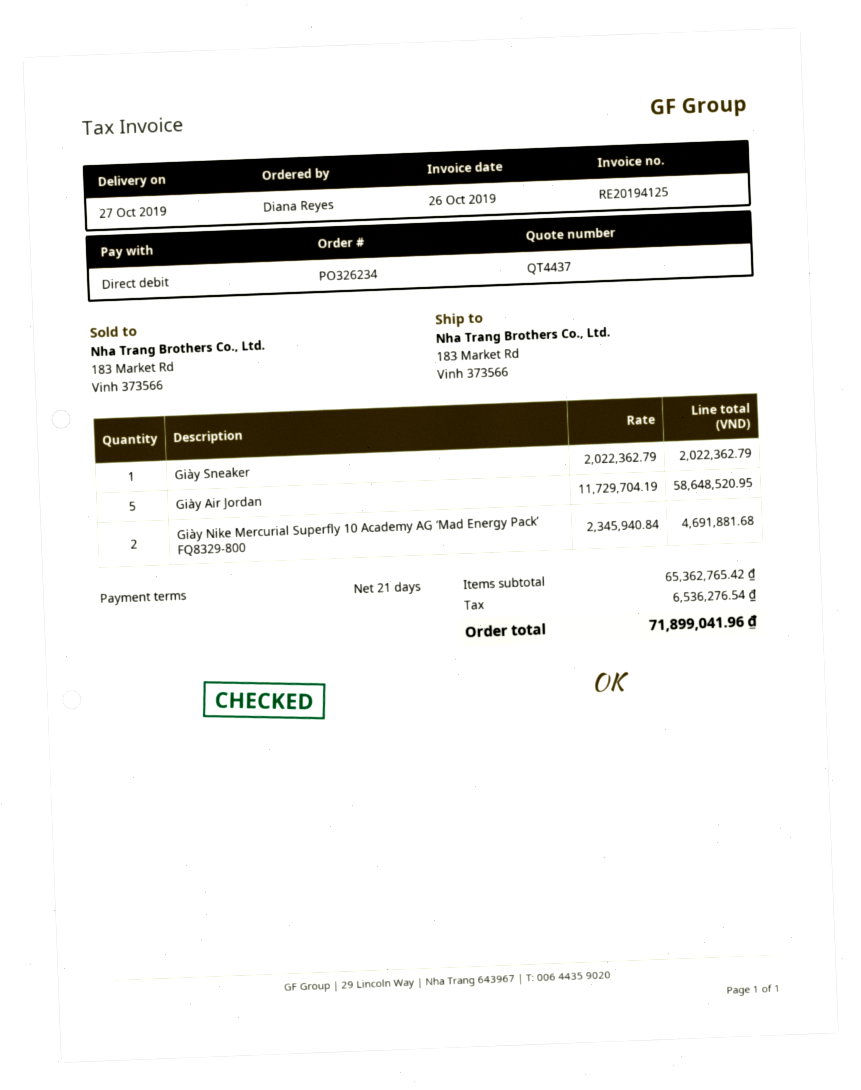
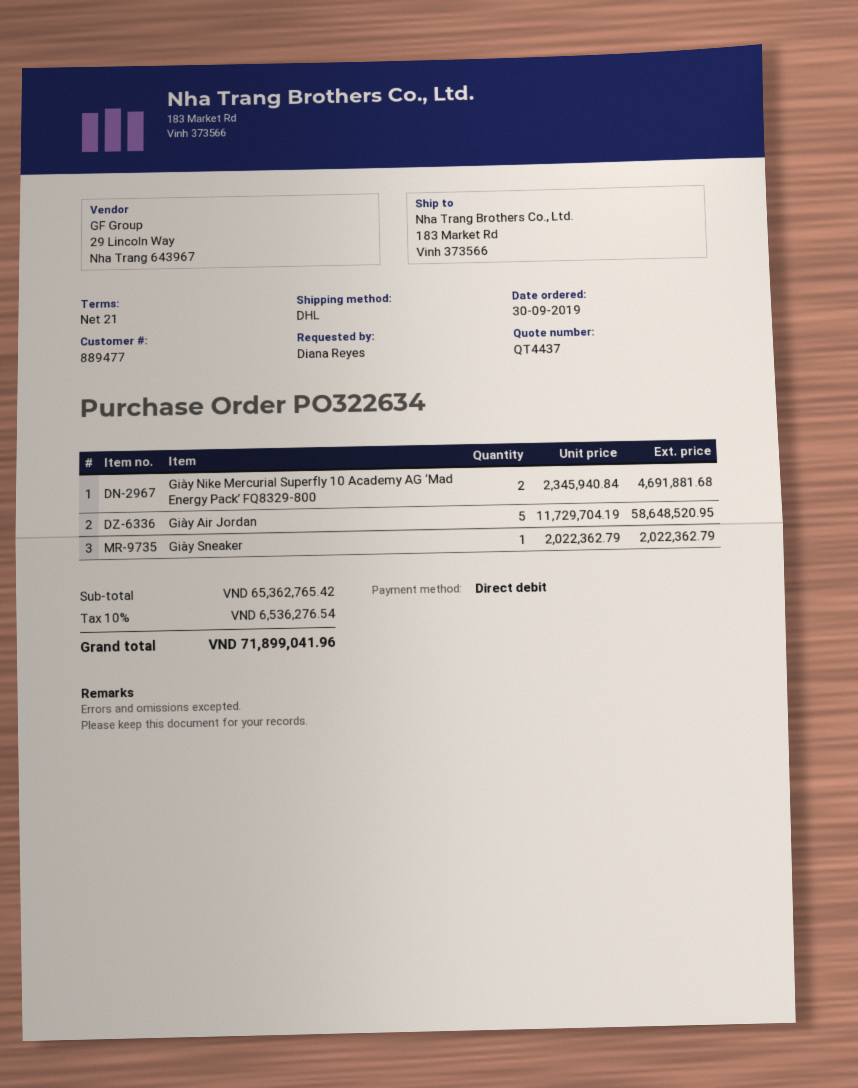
order number: PO326234 -> PO322634

